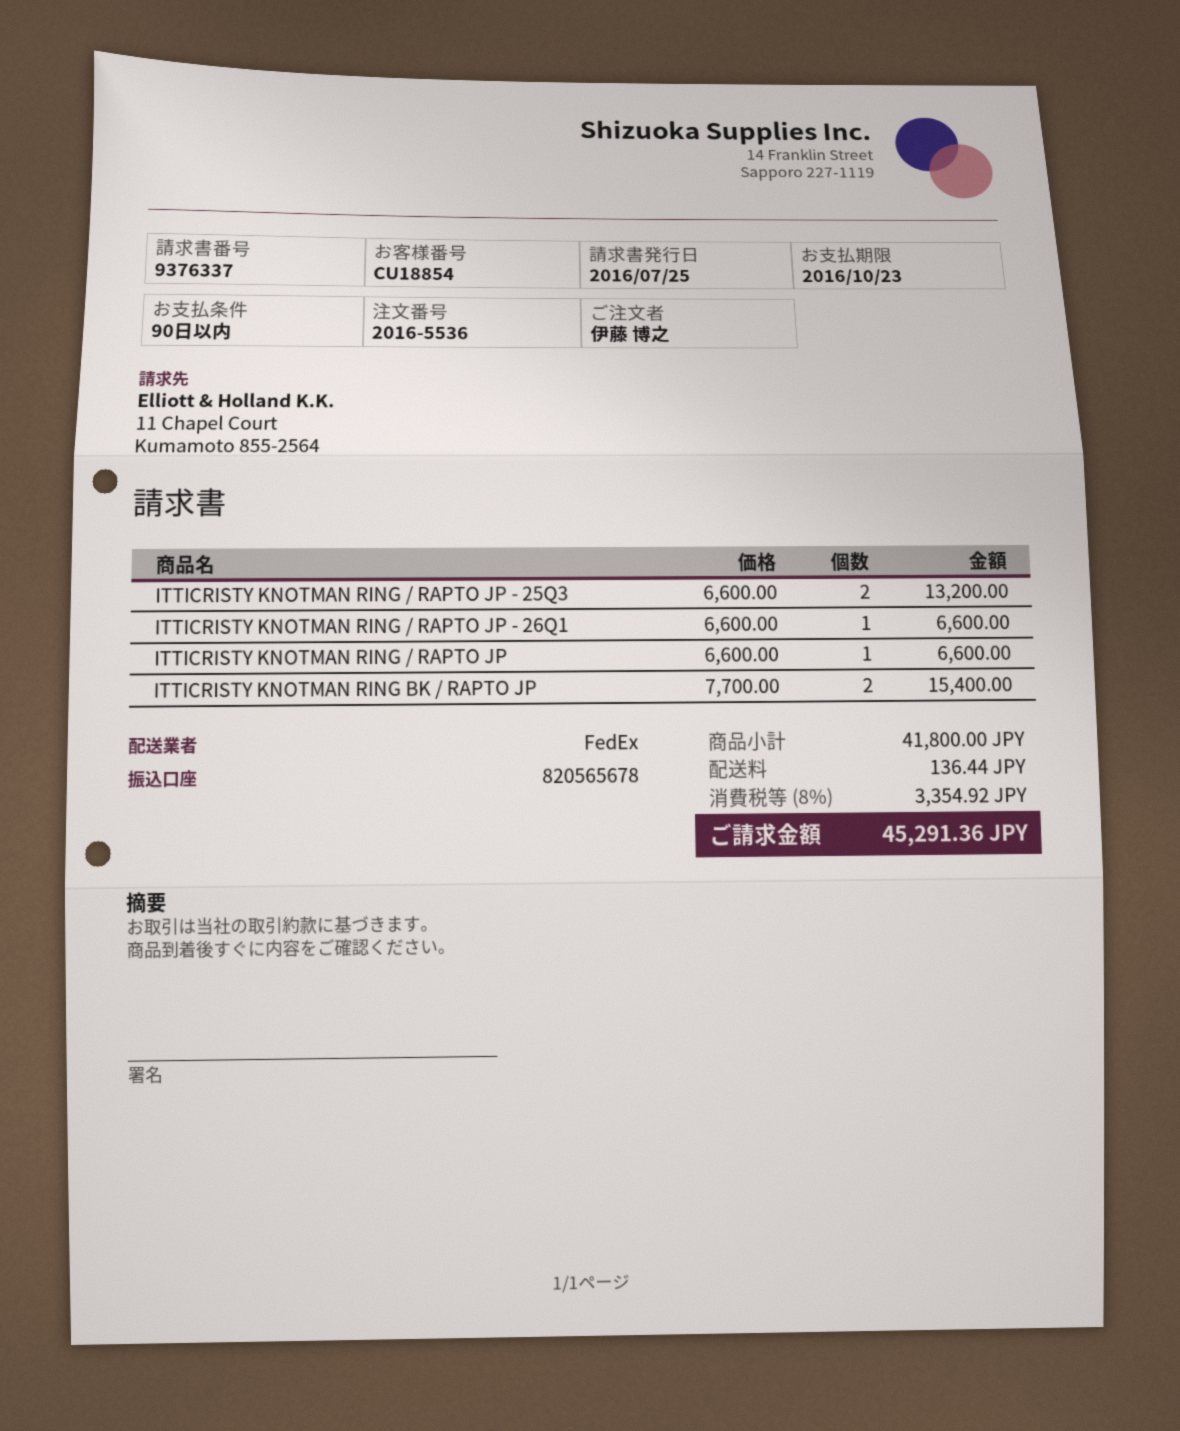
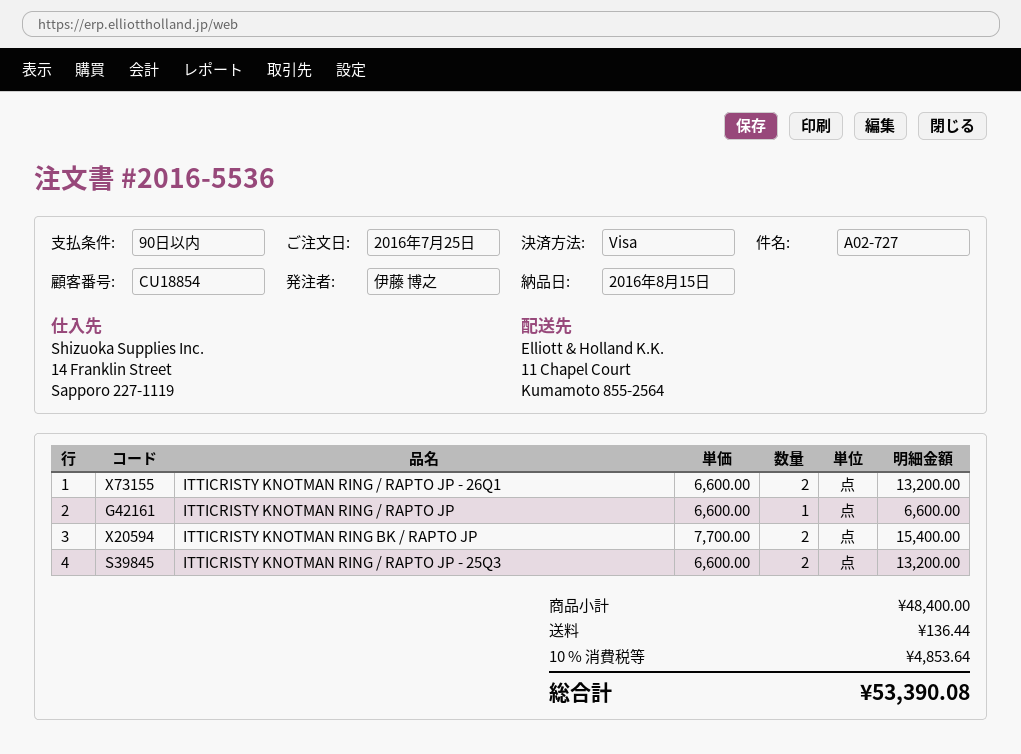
ITTICRISTY KNOTMAN RING / RAPTO JP - 26Q1: 1 x 6600.00 = 6600.00 -> 2 x 6600.00 = 13200.00
subtotal: 41800.00 -> 48400.00
tax: 8% = 3354.92 -> 10% = 4853.64
total: 45291.36 -> 53390.08

